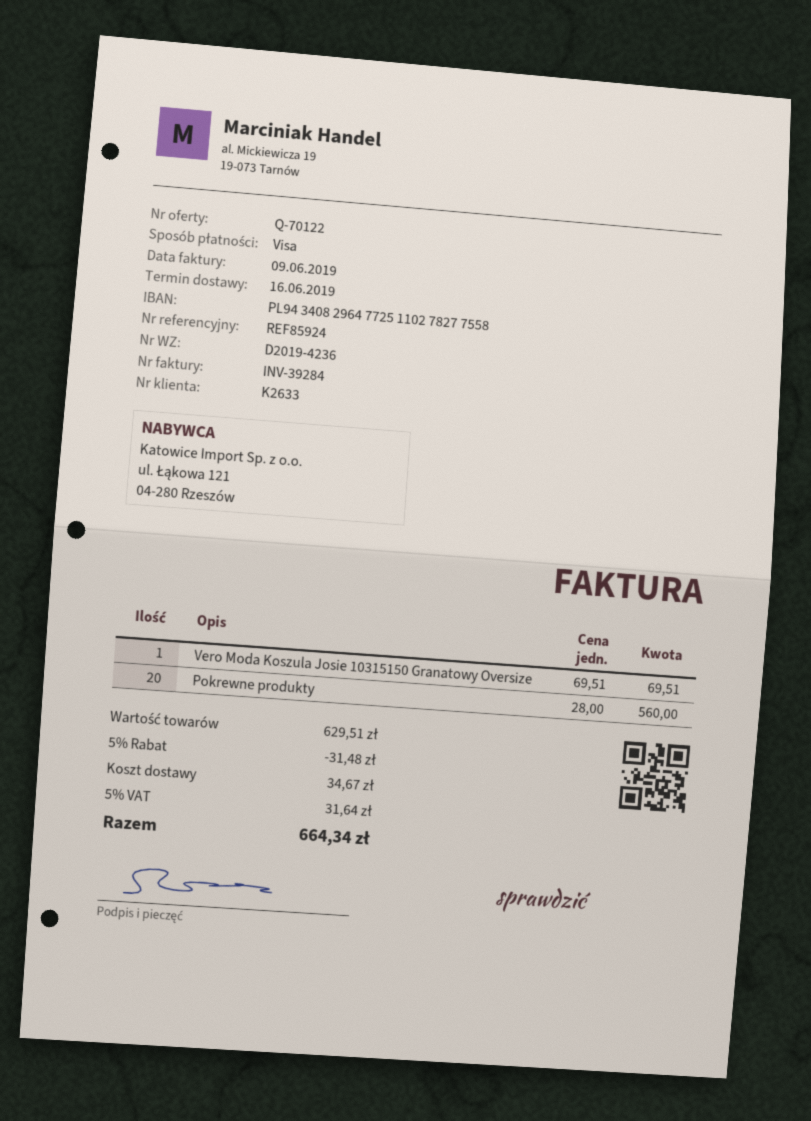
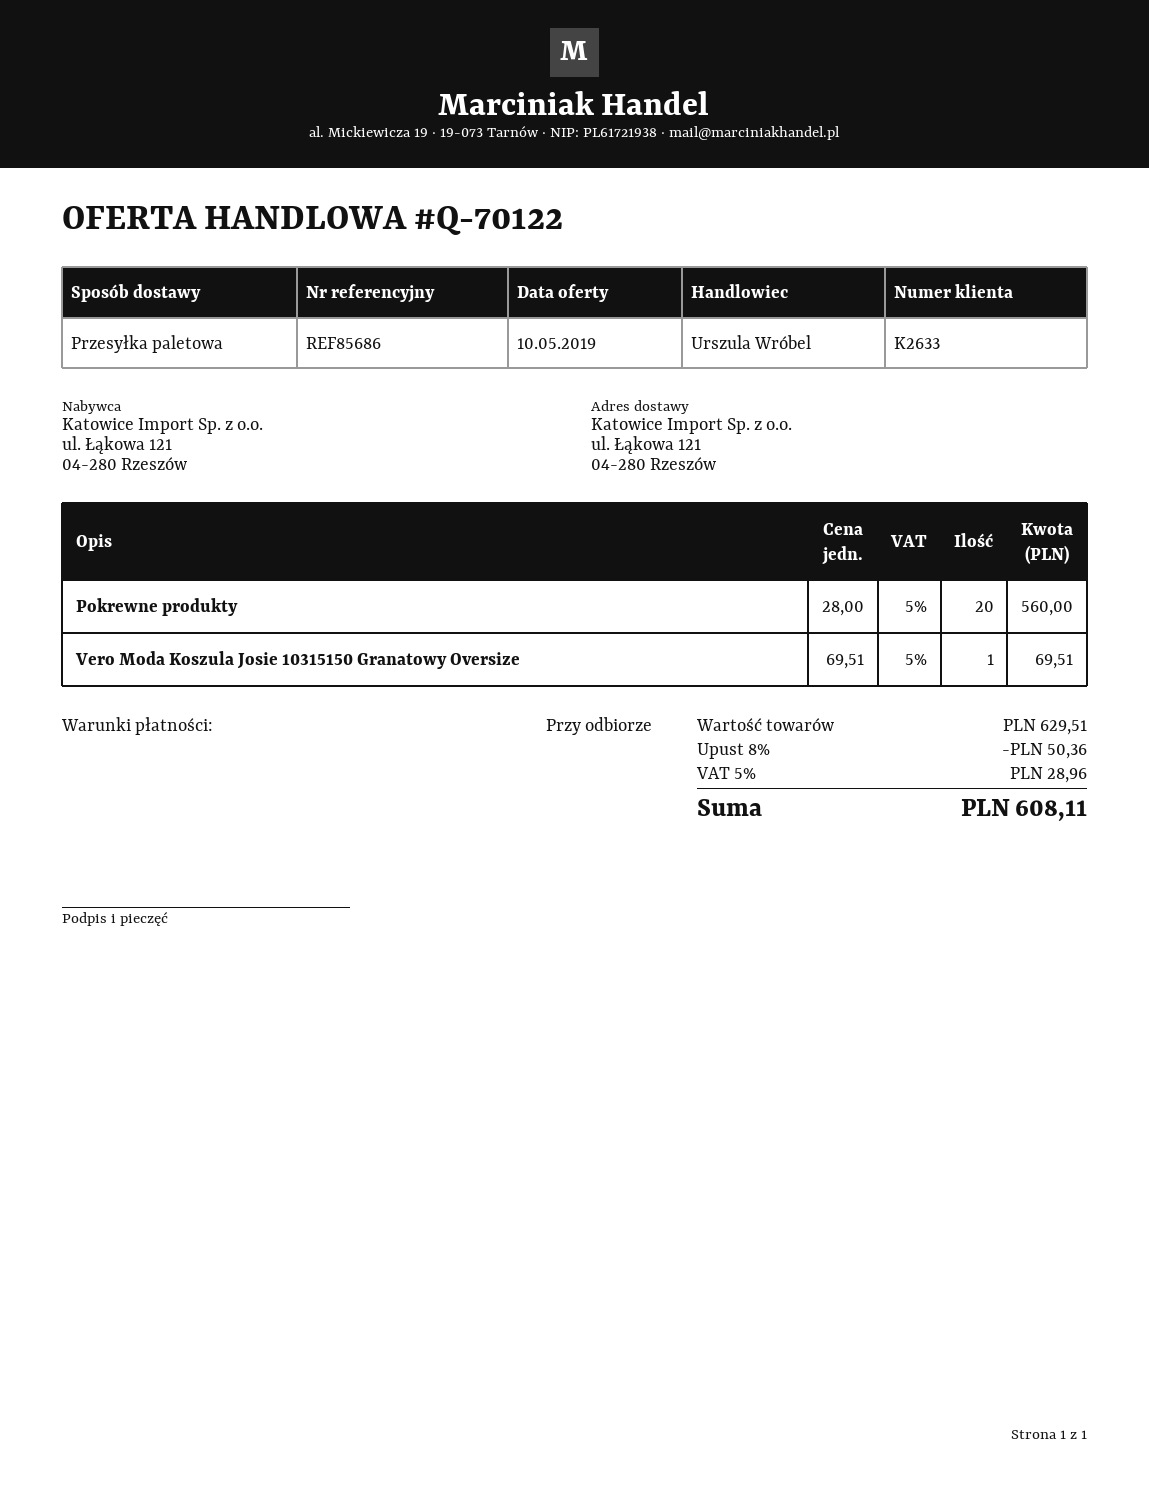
reference: REF85924 -> REF85686
discount: 5% = 31.48 -> 8% = 50.36
shipping: 34.67 -> none
tax: 5% = 31.64 -> 5% = 28.96
total: 664.34 -> 608.11

